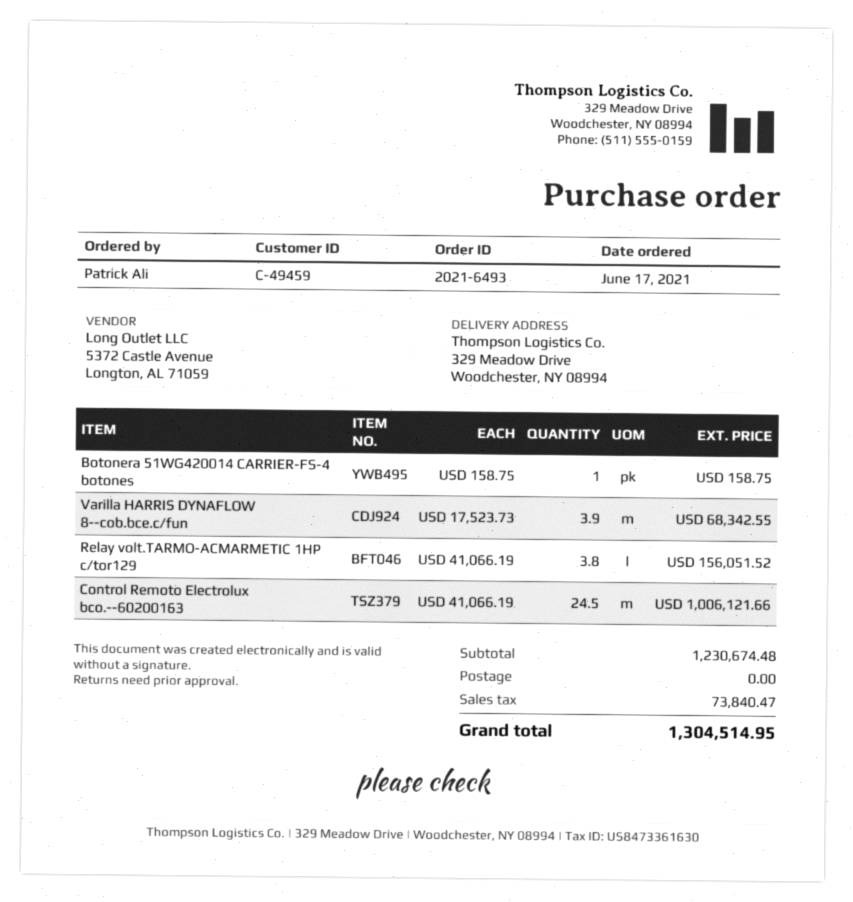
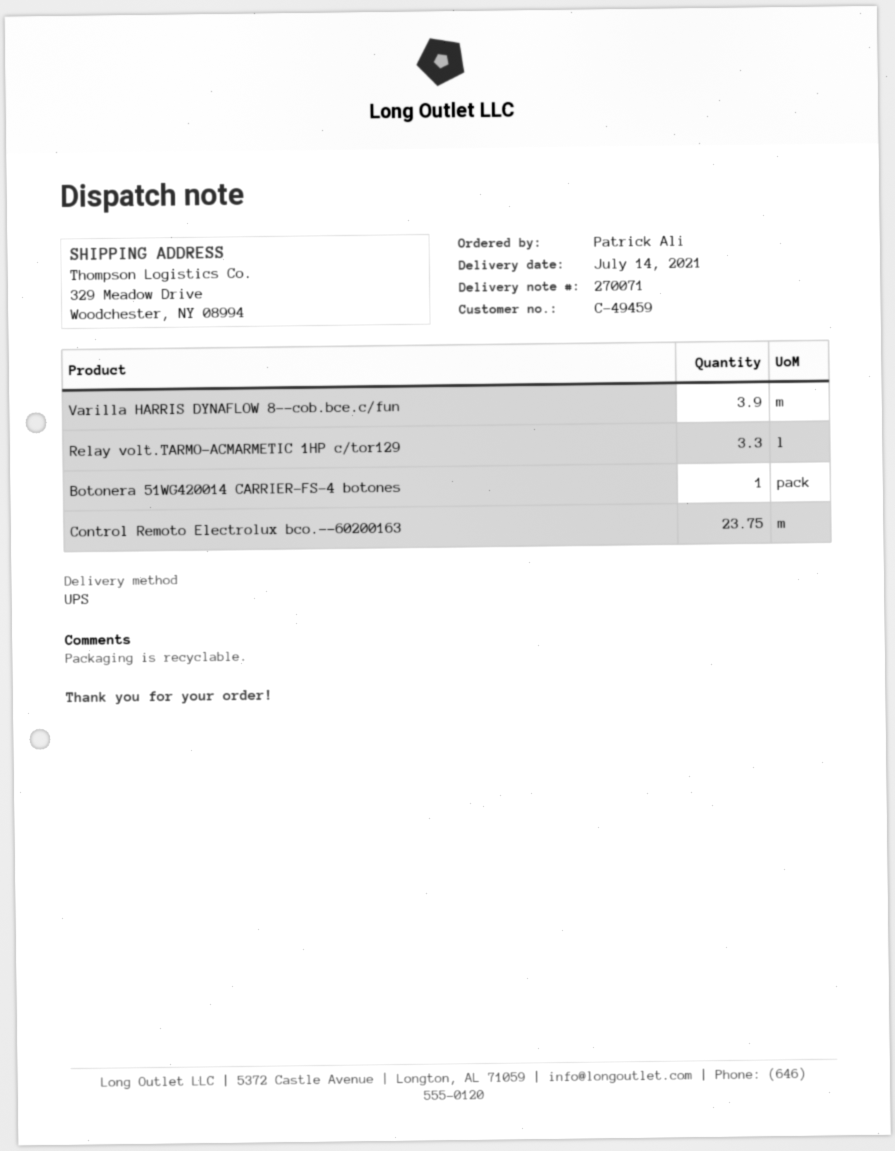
Relay volt.TARMO-ACMARMETIC 1HP c/tor129: 3.8 -> 3.3
Control Remoto Electrolux bco.--60200163: 24.5 -> 23.75

